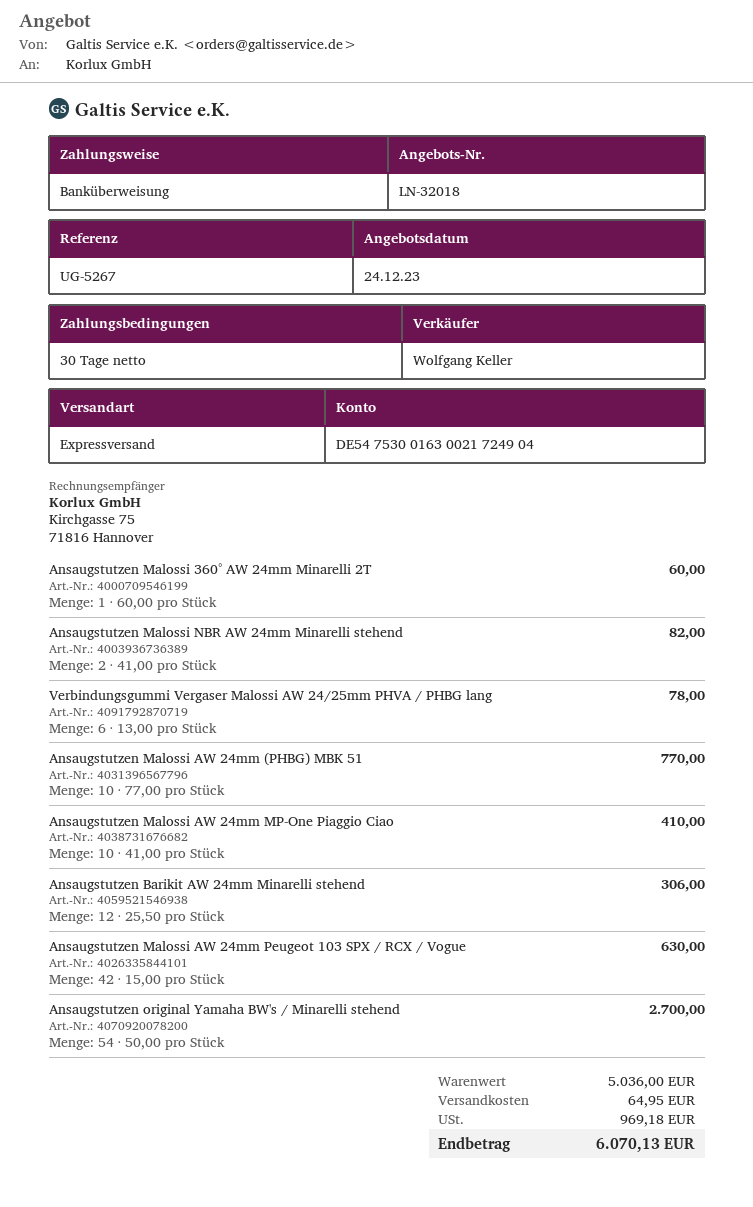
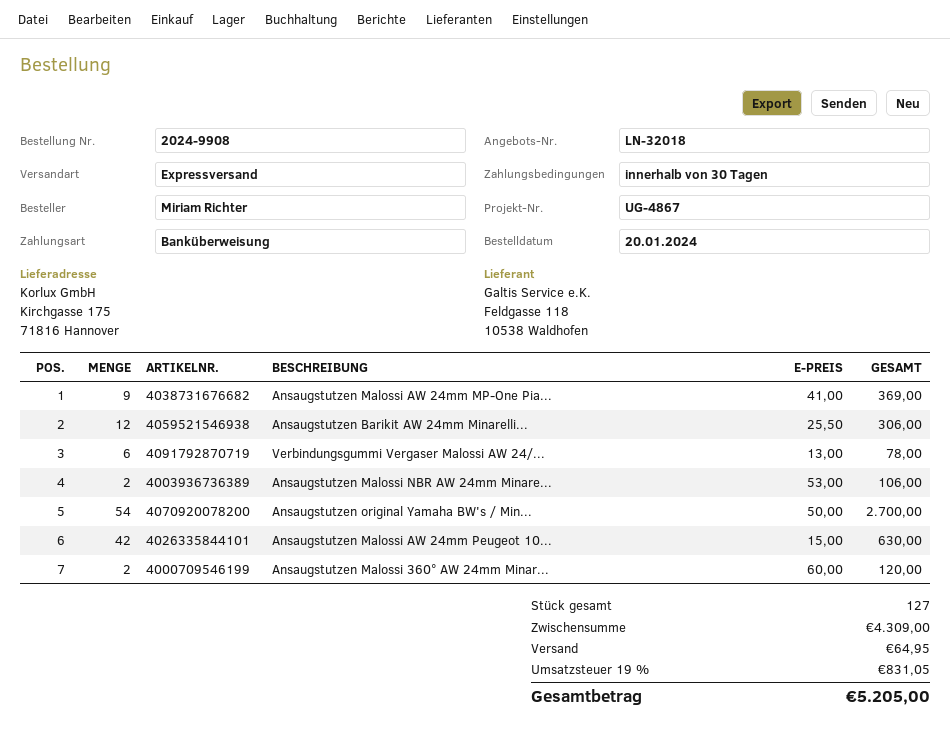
reference: UG-5267 -> UG-4867
Ansaugstutzen Malossi 360° AW 24mm Minarelli 2T: 1 x 60.00 = 60.00 -> 2 x 60.00 = 120.00
Ansaugstutzen Malossi NBR AW 24mm Minarelli stehend: 2 x 41.00 = 82.00 -> 2 x 53.00 = 106.00
Ansaugstutzen Malossi AW 24mm (PHBG) MBK 51: 10 x 77.00 = 770.00 -> none
Ansaugstutzen Malossi AW 24mm MP-One Piaggio Ciao: 10 x 41.00 = 410.00 -> 9 x 41.00 = 369.00
subtotal: 5036.00 -> 4309.00
tax: 969.18 -> 831.05
total: 6070.13 -> 5205.00

